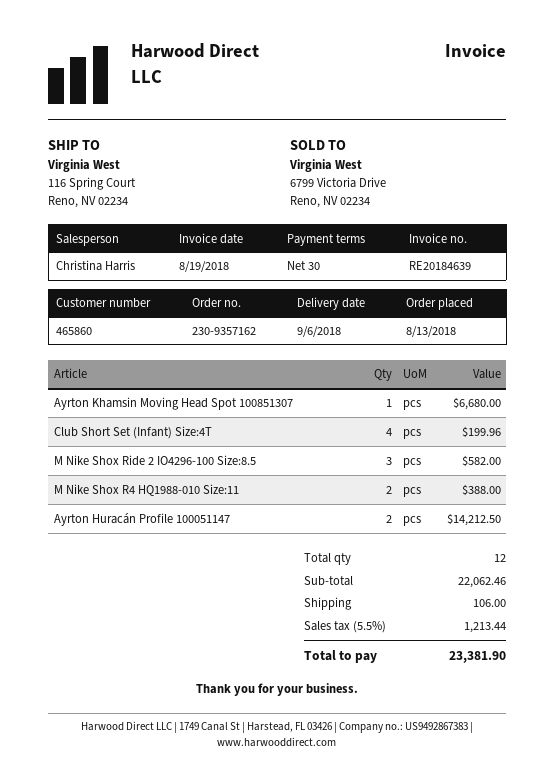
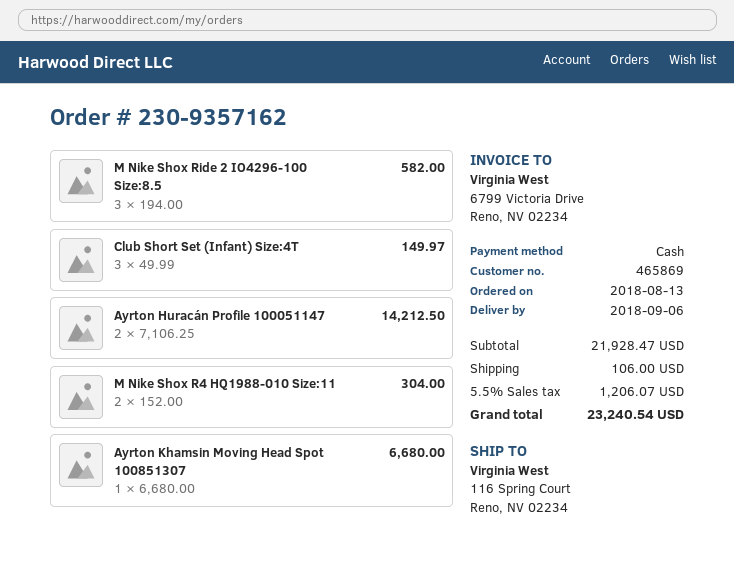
customer number: 465860 -> 465869
Club Short Set (Infant) Size:4T: 4 for 199.96 -> 3 for 149.97
M Nike Shox R4 HQ1988-010 Size:11: 2 for 388.00 -> 2 for 304.00
subtotal: 22062.46 -> 21928.47
tax: 5.5% = 1213.44 -> 5.5% = 1206.07
total: 23381.90 -> 23240.54

